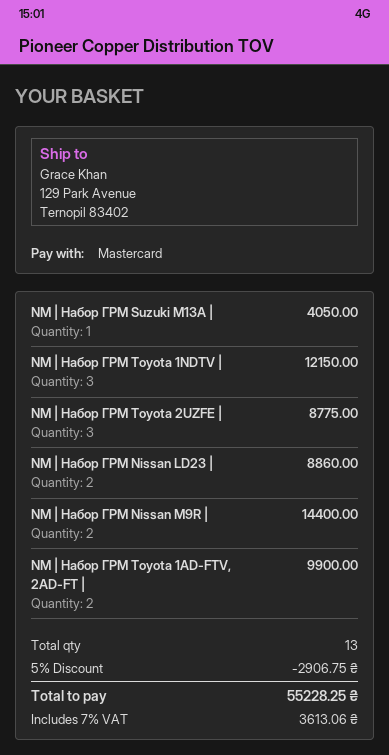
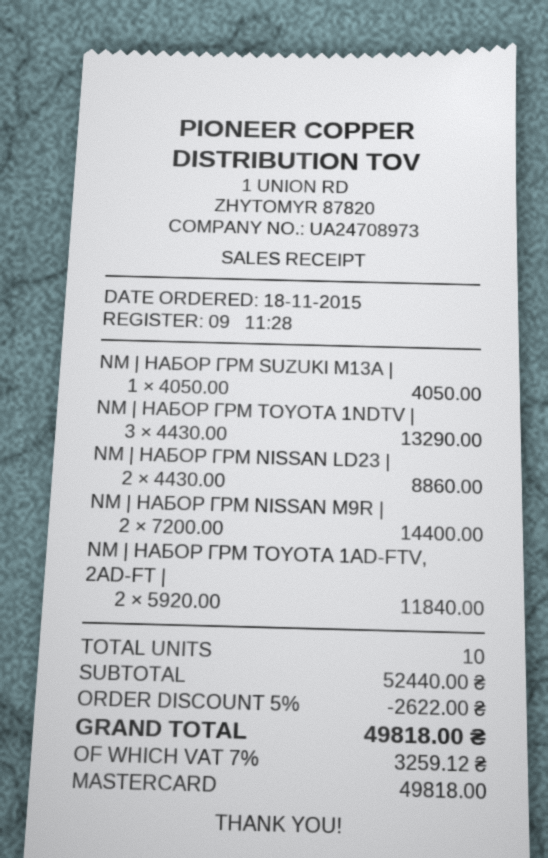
NM | Набор ГРМ Toyota 1NDTV |: 3 for 12150.00 -> 3 for 13290.00
NM | Набор ГРМ Toyota 2UZFE |: 3 for 8775.00 -> none
NM | Набор ГРМ Toyota 1AD-FTV, 2AD-FT |: 2 for 9900.00 -> 2 for 11840.00
total quantity: 13 -> 10
discount: 5% = 2906.75 -> 5% = 2622.00
tax: 7% = 3613.06 -> 7% = 3259.12
total: 55228.25 -> 49818.00

